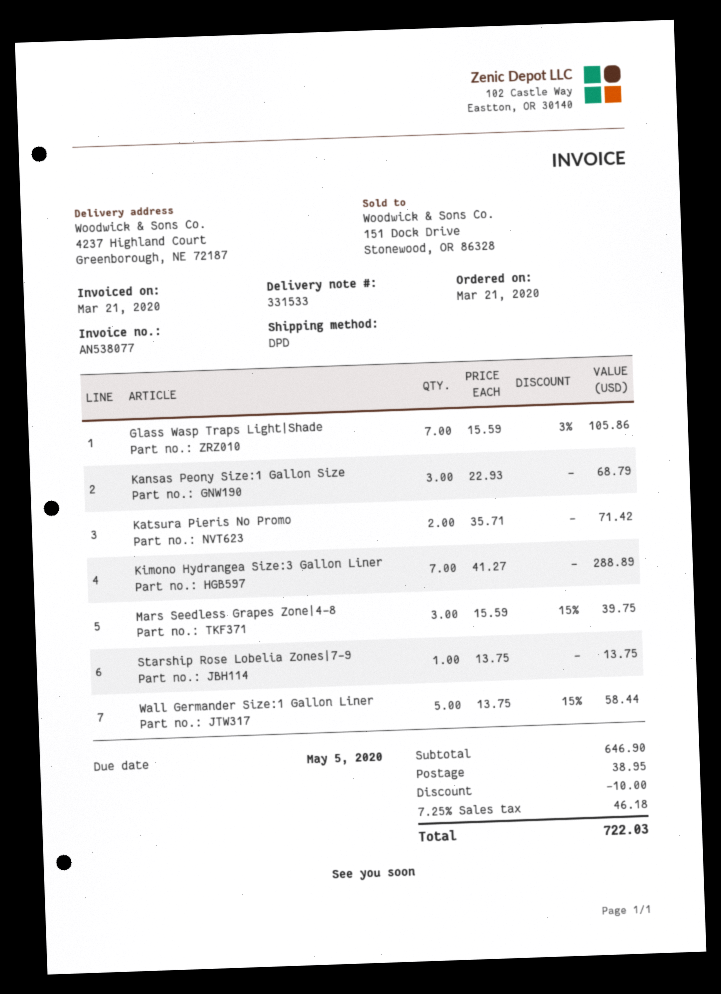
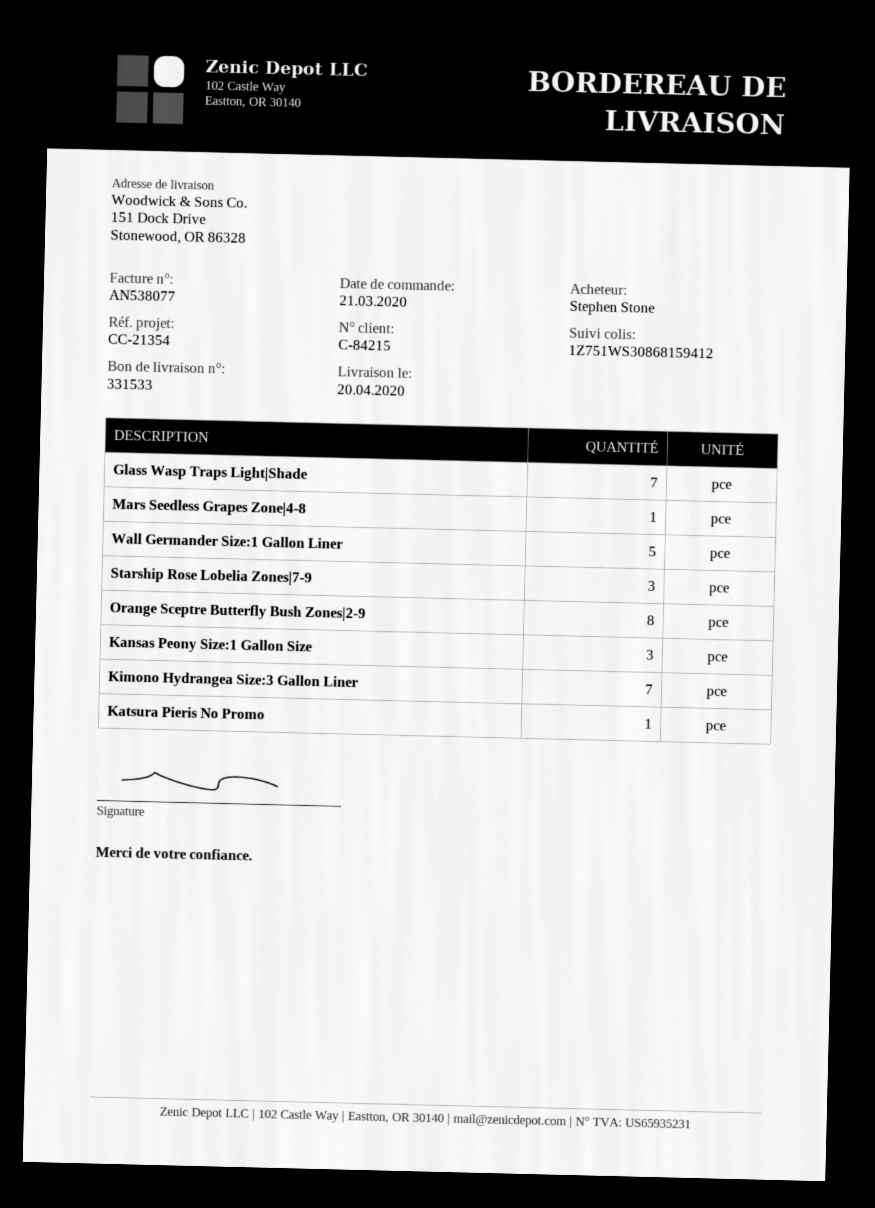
ship to: 4237 Highland Court, Greenborough, NE 72187 -> 151 Dock Drive, Stonewood, OR 86328
Katsura Pieris No Promo: 2 -> 1
Mars Seedless Grapes Zone|4-8: 3 -> 1
Starship Rose Lobelia Zones|7-9: 1 -> 3
Orange Sceptre Butterfly Bush Zones|2-9: none -> 8

